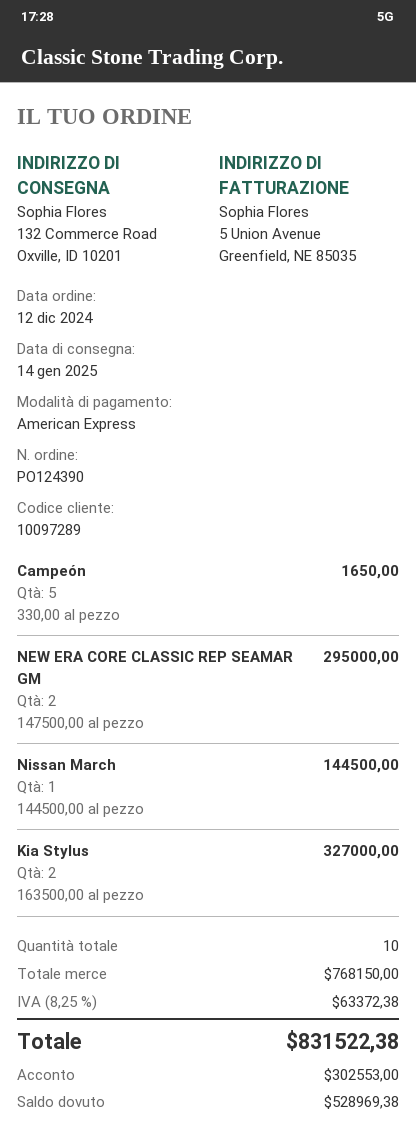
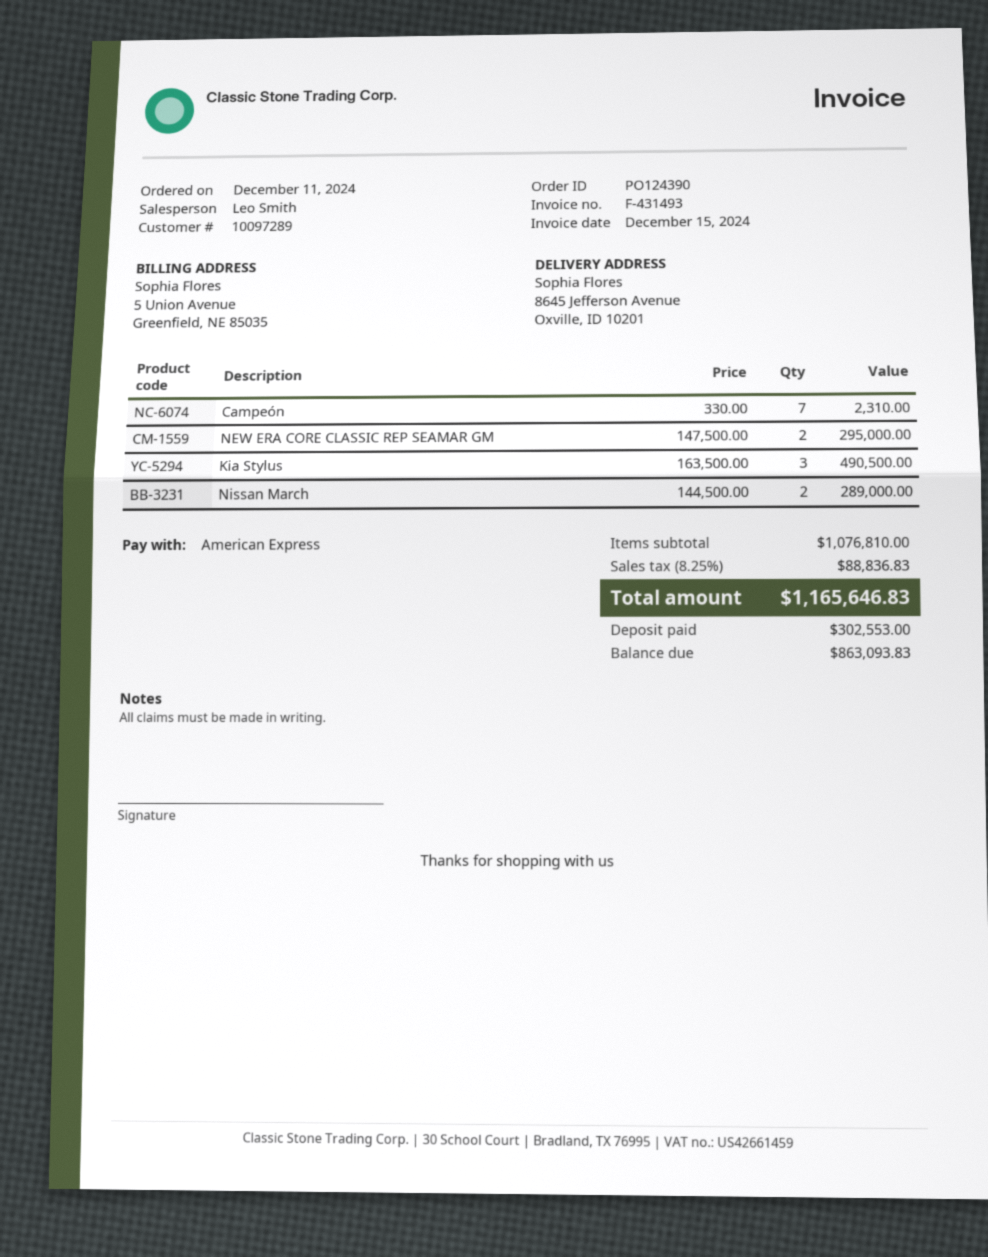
order date: 2024-12-12 -> 2024-12-11
ship to: 132 Commerce Road, Oxville, ID 10201 -> 8645 Jefferson Avenue, Oxville, ID 10201
Campeón: 5 x 330.00 = 1650.00 -> 7 x 330.00 = 2310.00
Nissan March: 1 x 144500.00 = 144500.00 -> 2 x 144500.00 = 289000.00
Kia Stylus: 2 x 163500.00 = 327000.00 -> 3 x 163500.00 = 490500.00
subtotal: 768150.00 -> 1076810.00
tax: 8.25% = 63372.38 -> 8.25% = 88836.83
total: 831522.38 -> 1165646.83
balance: 528969.38 -> 863093.83

